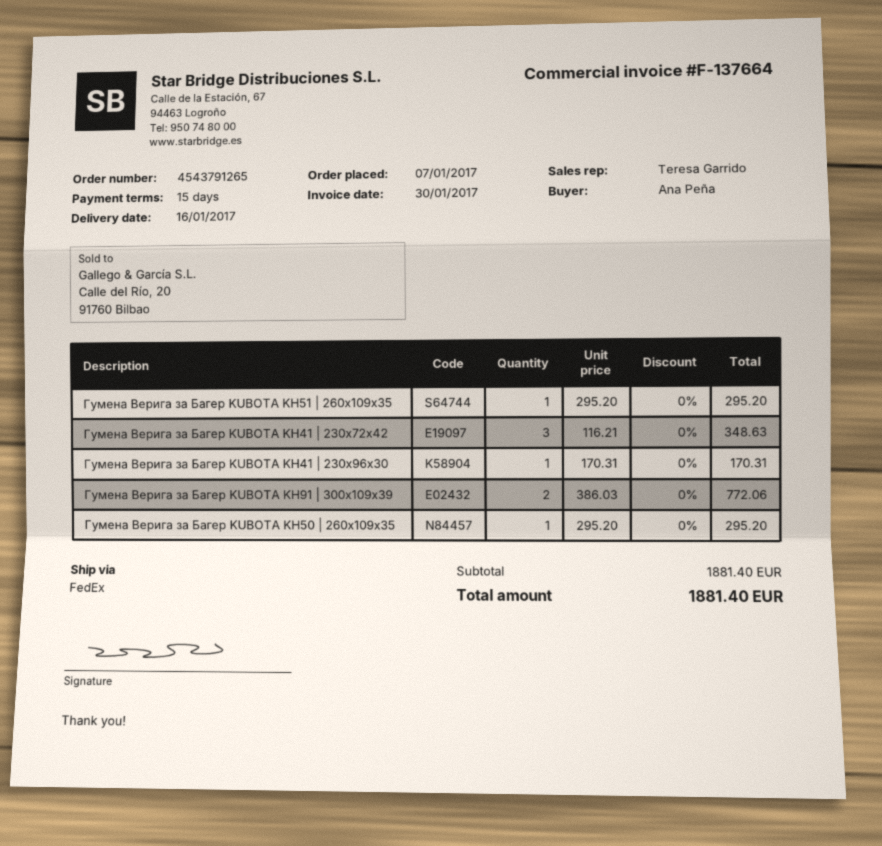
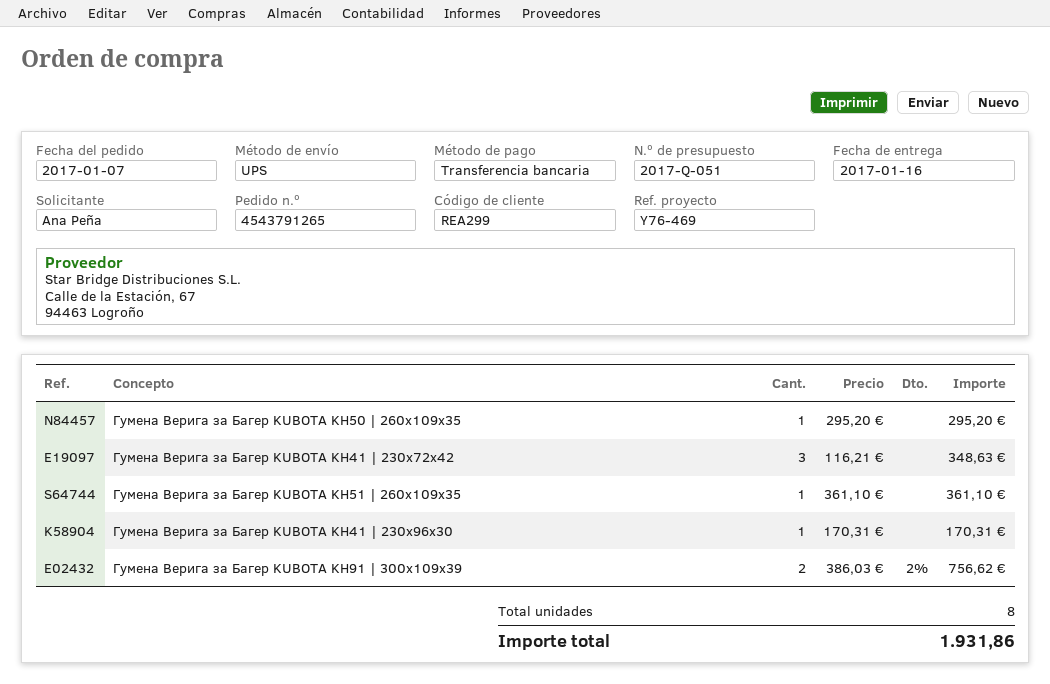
shipping method: FedEx -> UPS
Гумена Верига за Багер KUBOTA KH51 | 260x109x35: 1 x 295.20 = 295.20 -> 1 x 361.10 = 361.10
Гумена Верига за Багер KUBOTA KH91 | 300x109x39: 2 x 386.03 = 772.06 -> 2 x 386.03 - 2% = 756.62
total: 1881.40 -> 1931.86

